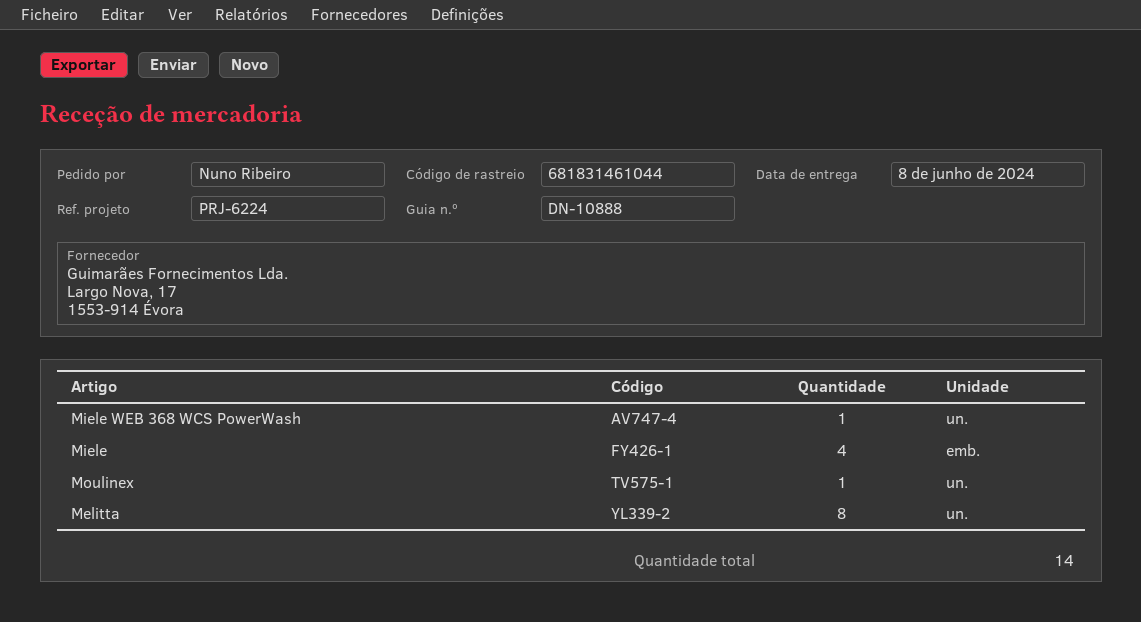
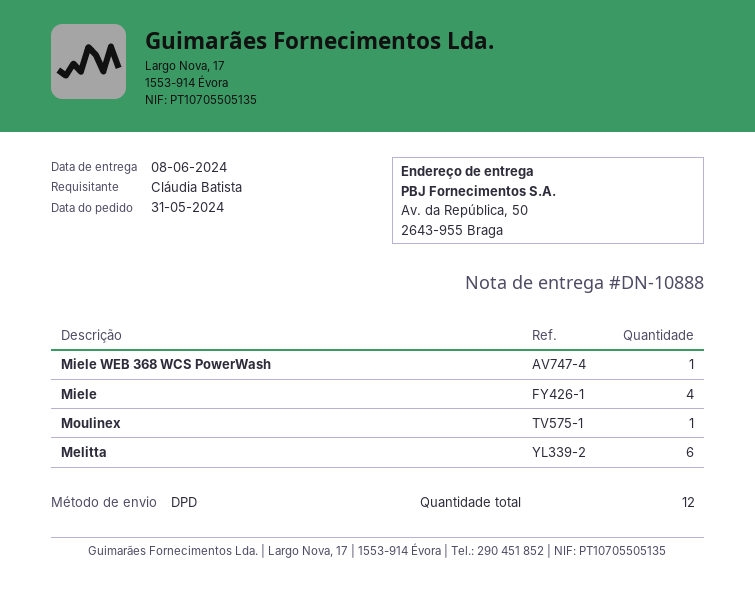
ordered by: Nuno Ribeiro -> Cláudia Batista
Melitta: 8 -> 6
total quantity: 14 -> 12

